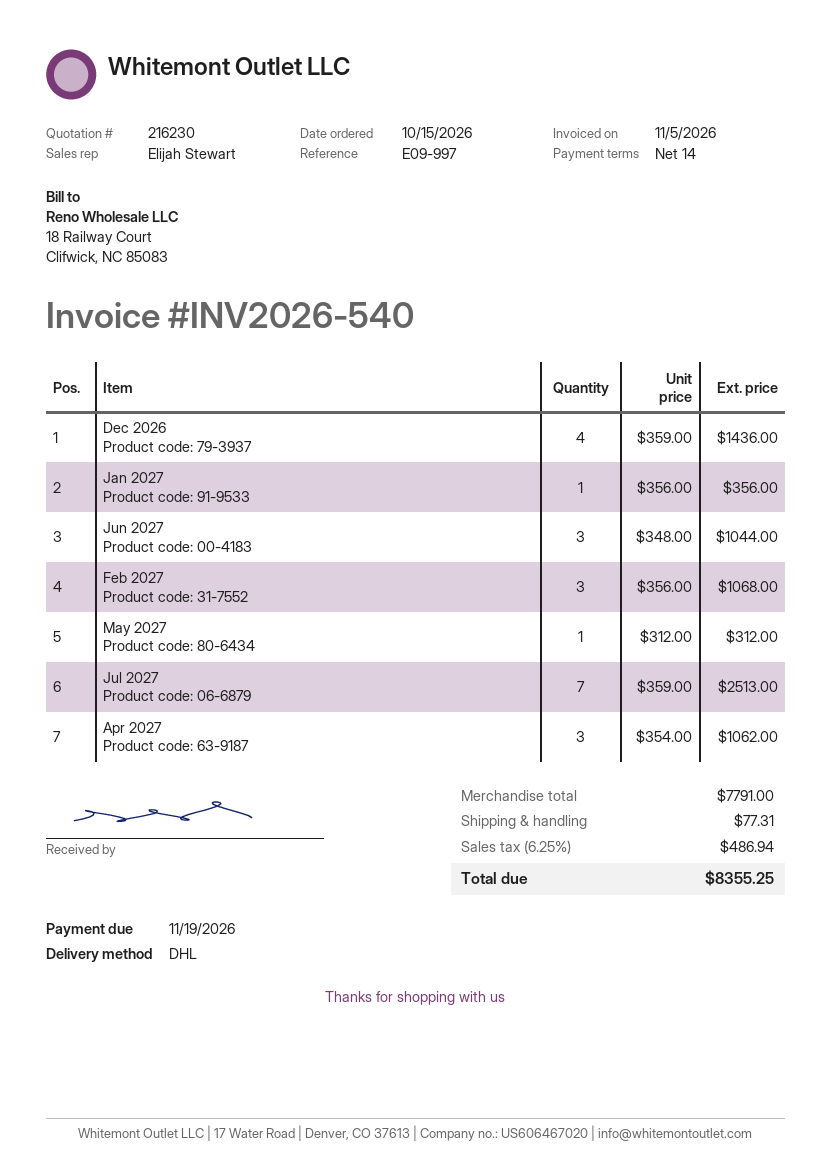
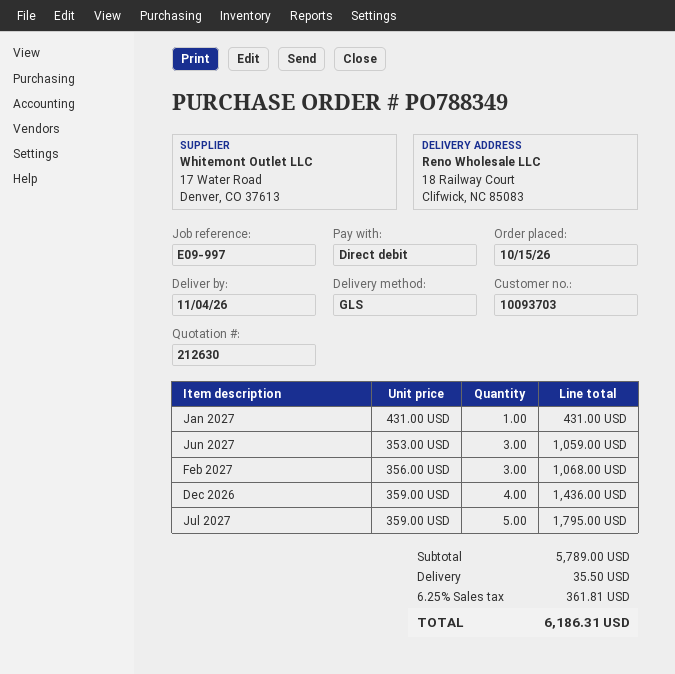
quote number: 216230 -> 212630
shipping method: DHL -> GLS
Jan 2027: 1 x 356.00 = 356.00 -> 1 x 431.00 = 431.00
Jun 2027: 3 x 348.00 = 1044.00 -> 3 x 353.00 = 1059.00
May 2027: 1 x 312.00 = 312.00 -> none
Jul 2027: 7 x 359.00 = 2513.00 -> 5 x 359.00 = 1795.00
Apr 2027: 3 x 354.00 = 1062.00 -> none
subtotal: 7791.00 -> 5789.00
shipping: 77.31 -> 35.50
tax: 6.25% = 486.94 -> 6.25% = 361.81
total: 8355.25 -> 6186.31

